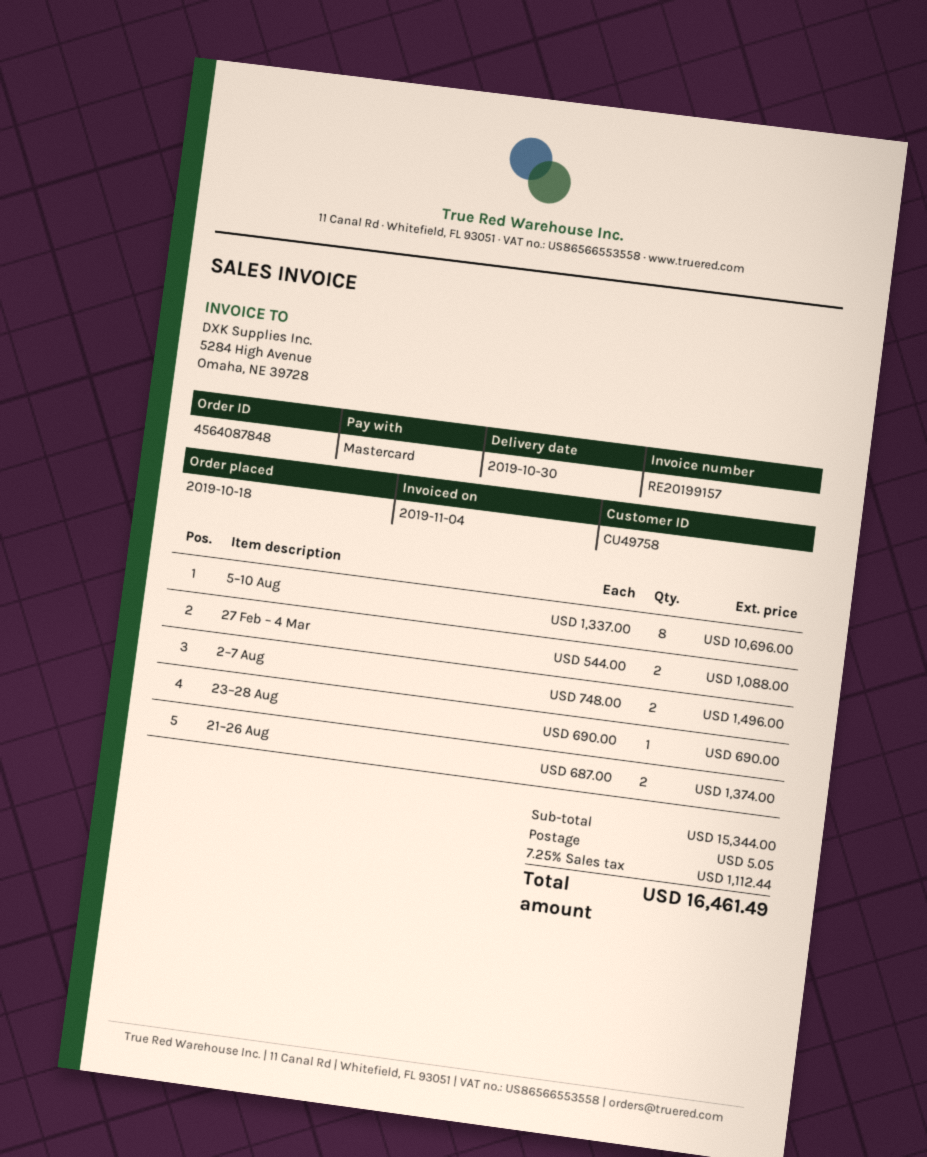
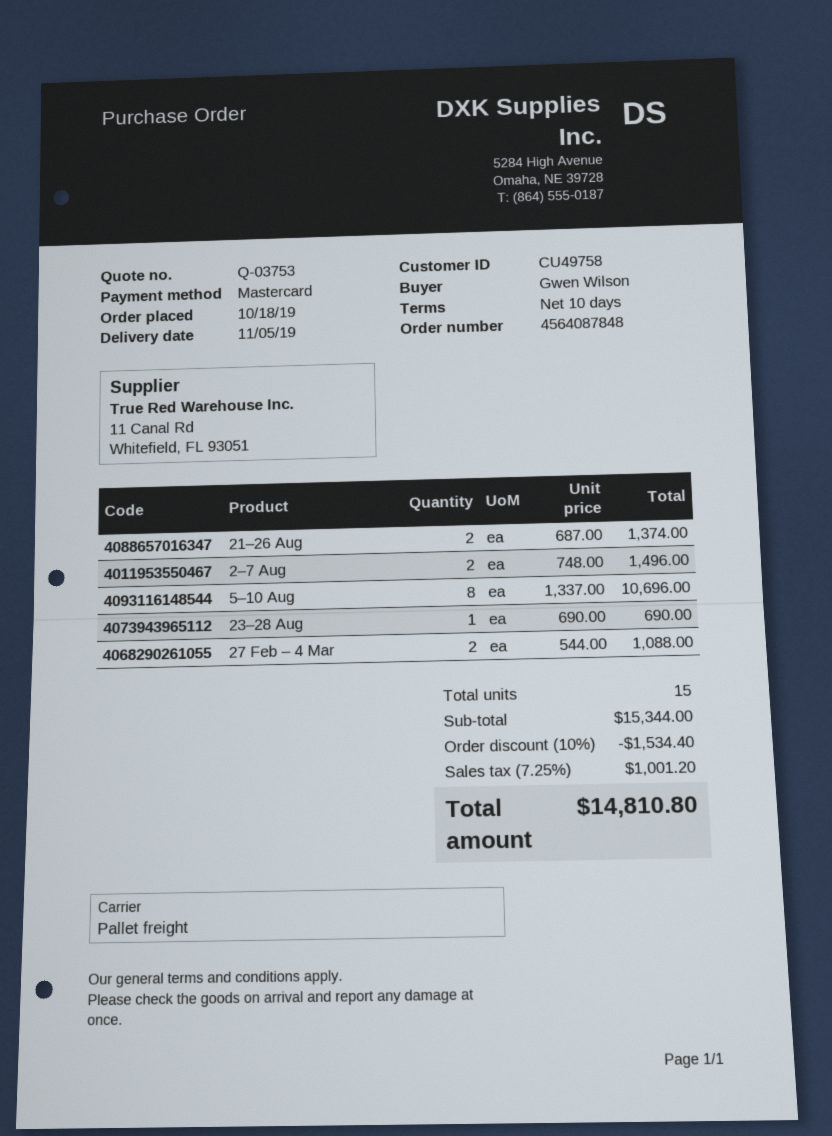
delivery date: 2019-10-30 -> 2019-11-05
discount: none -> 10% = 1534.40
shipping: 5.05 -> none
tax: 7.25% = 1112.44 -> 7.25% = 1001.20
total: 16461.49 -> 14810.80

